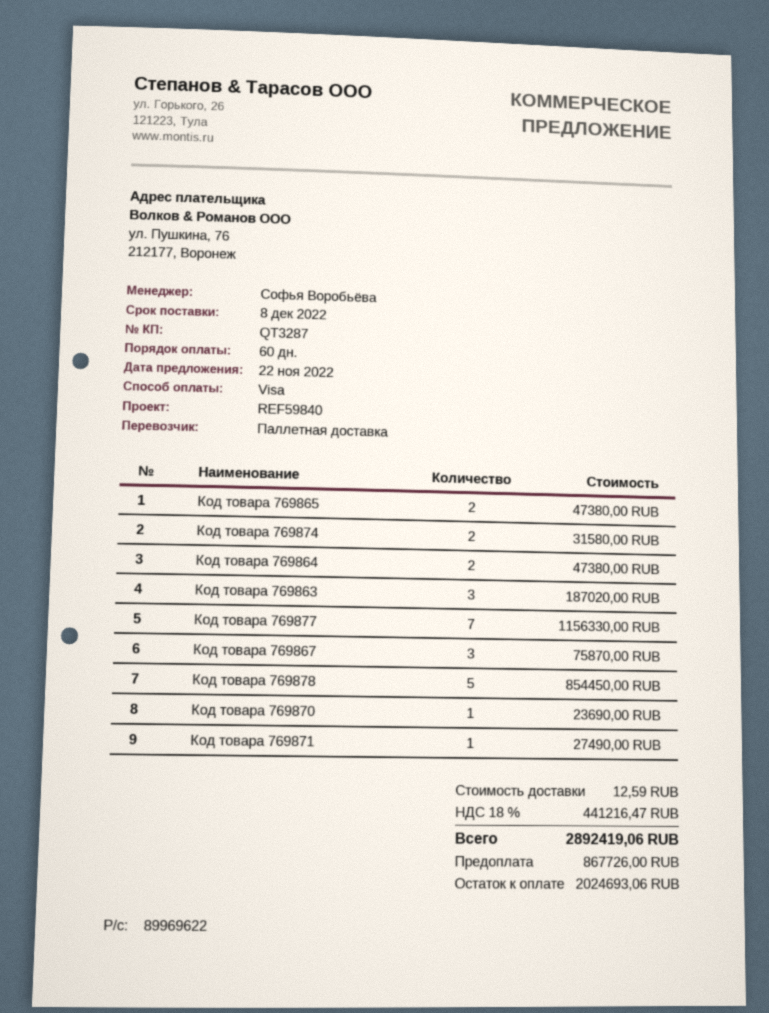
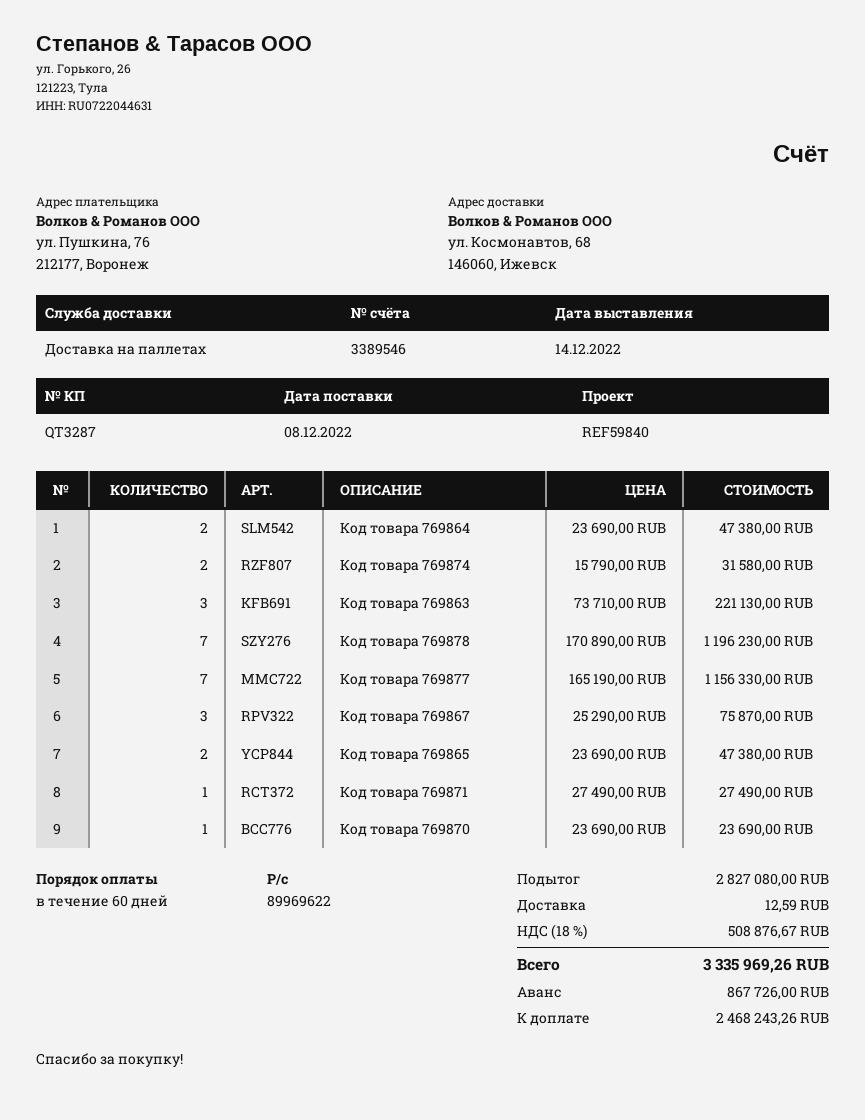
Код товара 769863: 3 for 187020.00 -> 3 for 221130.00
Код товара 769878: 5 for 854450.00 -> 7 for 1196230.00
tax: 18% = 441216.47 -> 18% = 508876.67
total: 2892419.06 -> 3335969.26
balance: 2024693.06 -> 2468243.26

